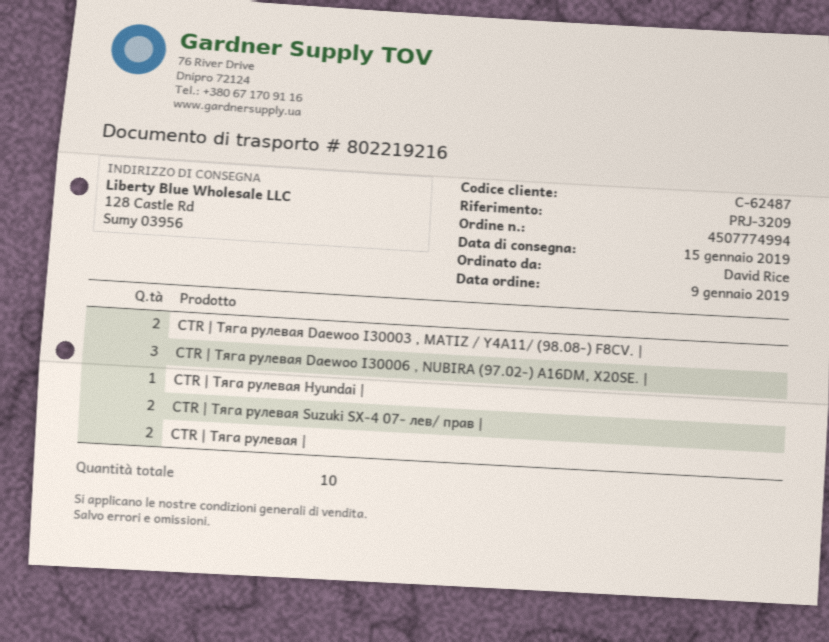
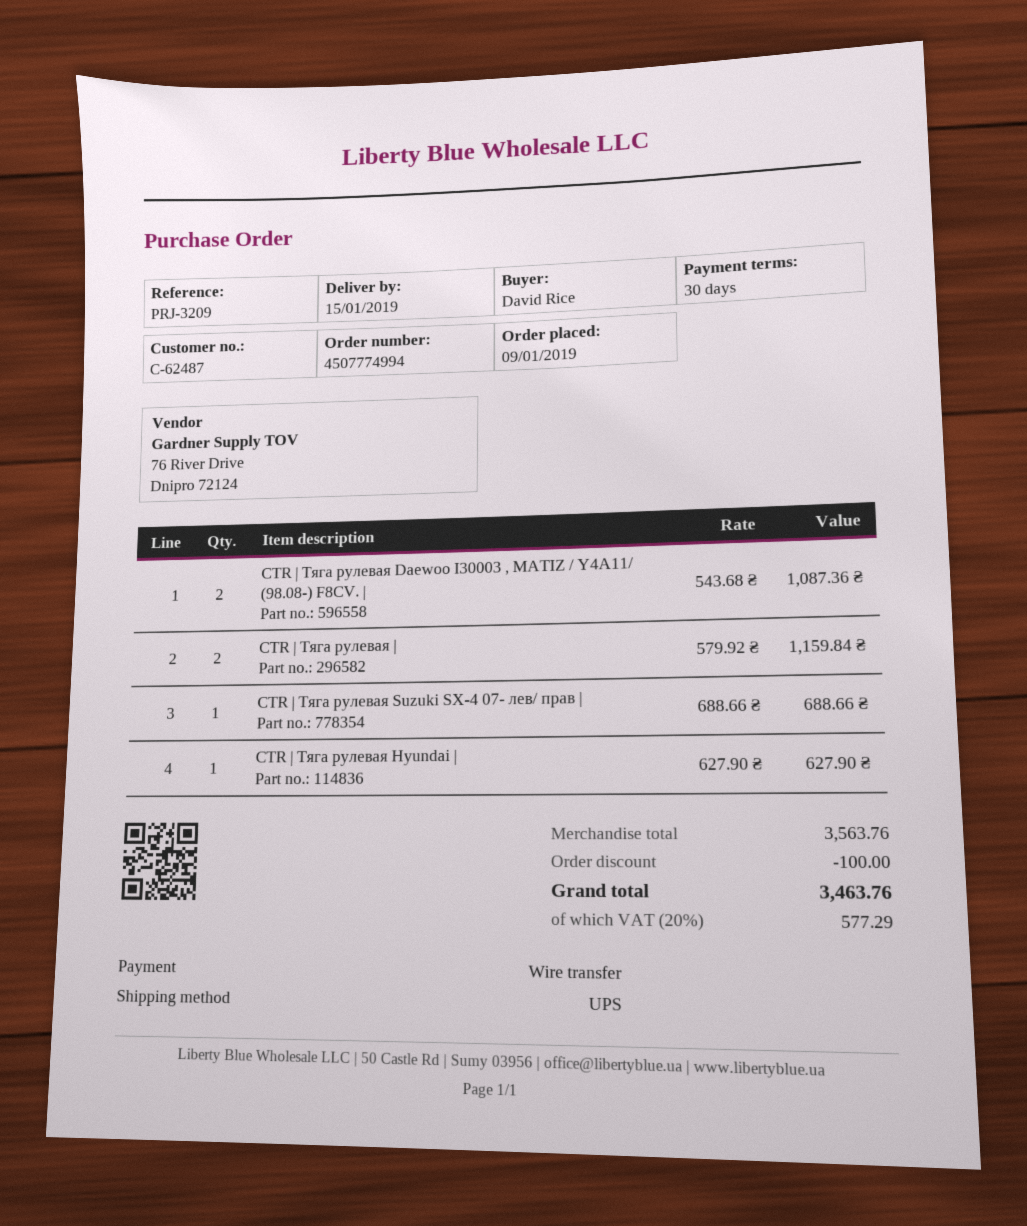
CTR | Тяга рулевая Daewoo I30006 , NUBIRA (97.02-) A16DM, X20SE. |: 3 -> none
CTR | Тяга рулевая Suzuki SX-4 07- лев/ прав |: 2 -> 1

